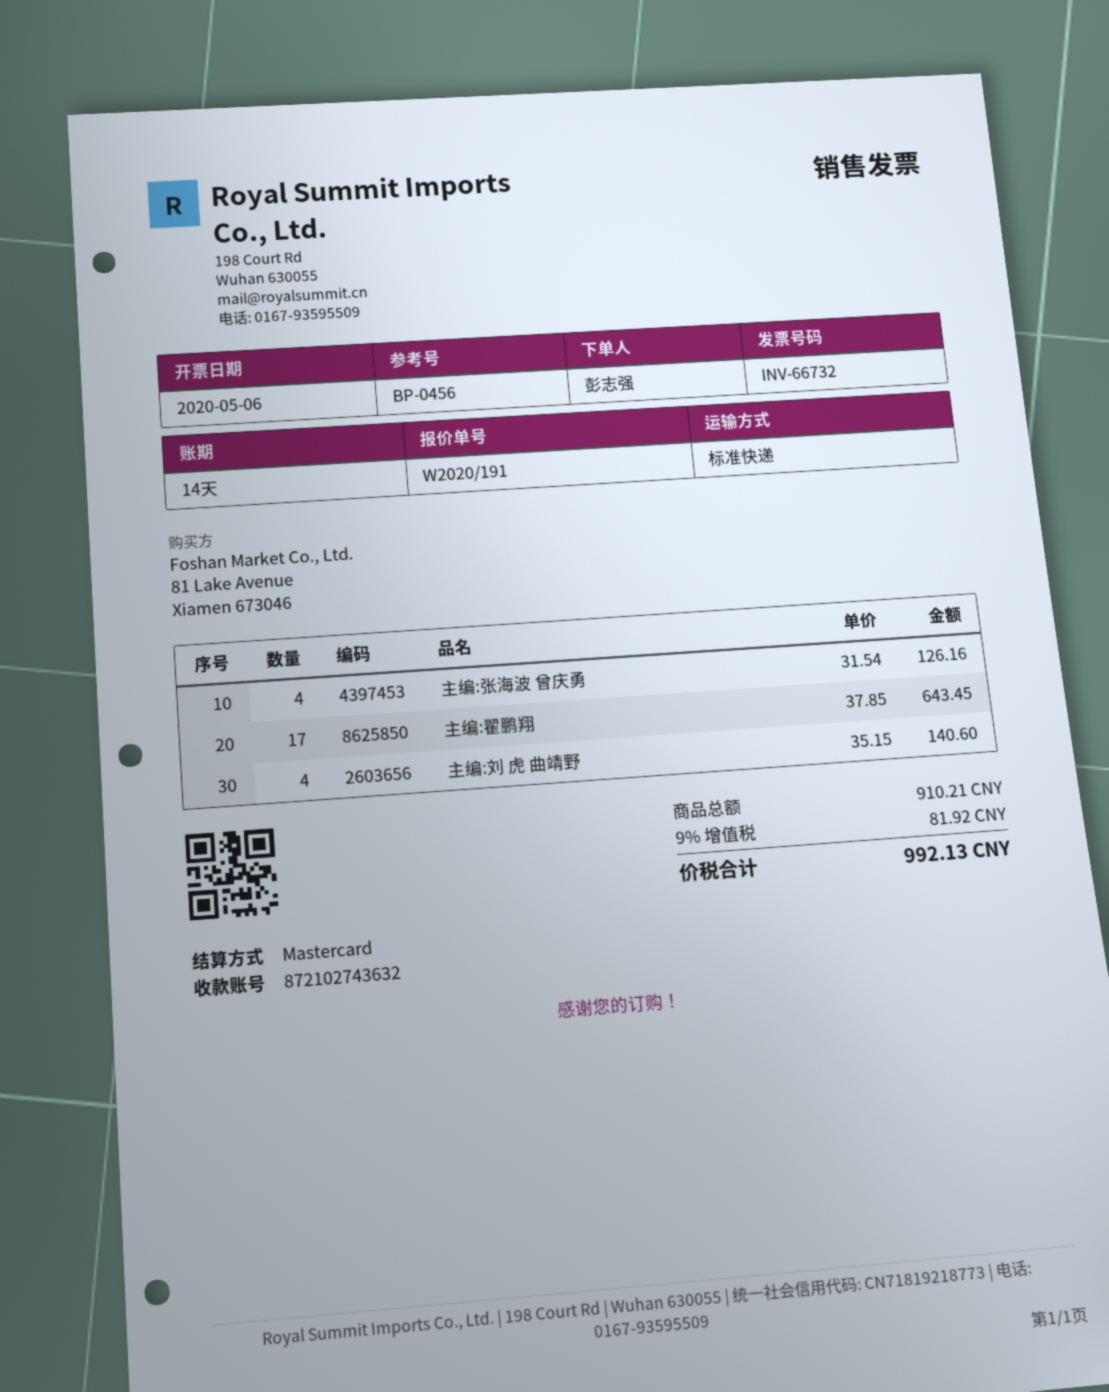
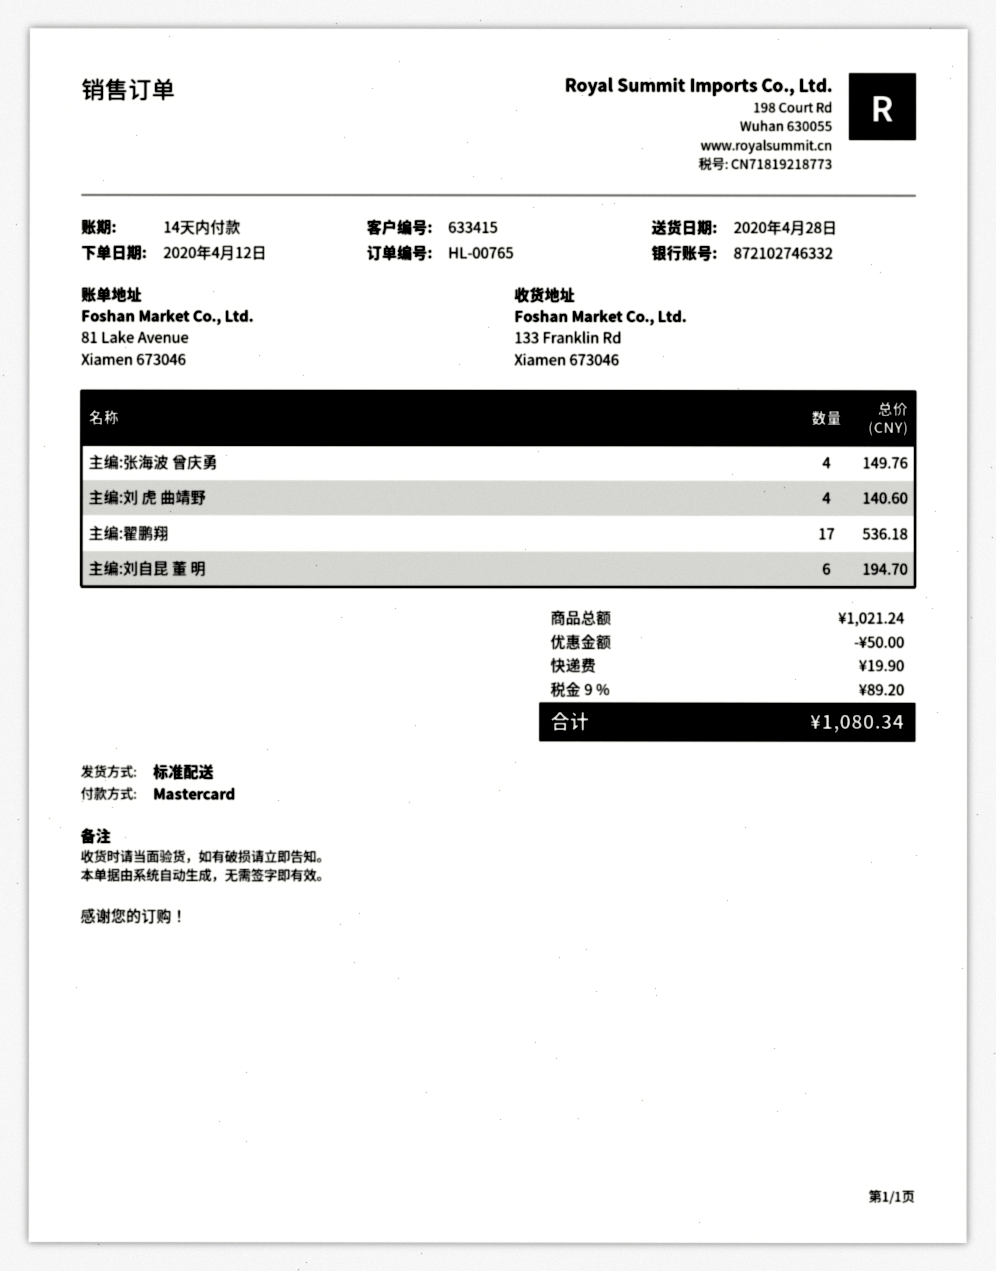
bank account: 872102743632 -> 872102746332
主编:张海波 曾庆勇: 4 for 126.16 -> 4 for 149.76
主编:翟鹏翔: 17 for 643.45 -> 17 for 536.18
主编:刘自昆 董 明: none -> 6 for 194.70
subtotal: 910.21 -> 1021.24
discount: none -> 50.00
shipping: none -> 19.90
tax: 9% = 81.92 -> 9% = 89.20
total: 992.13 -> 1080.34

